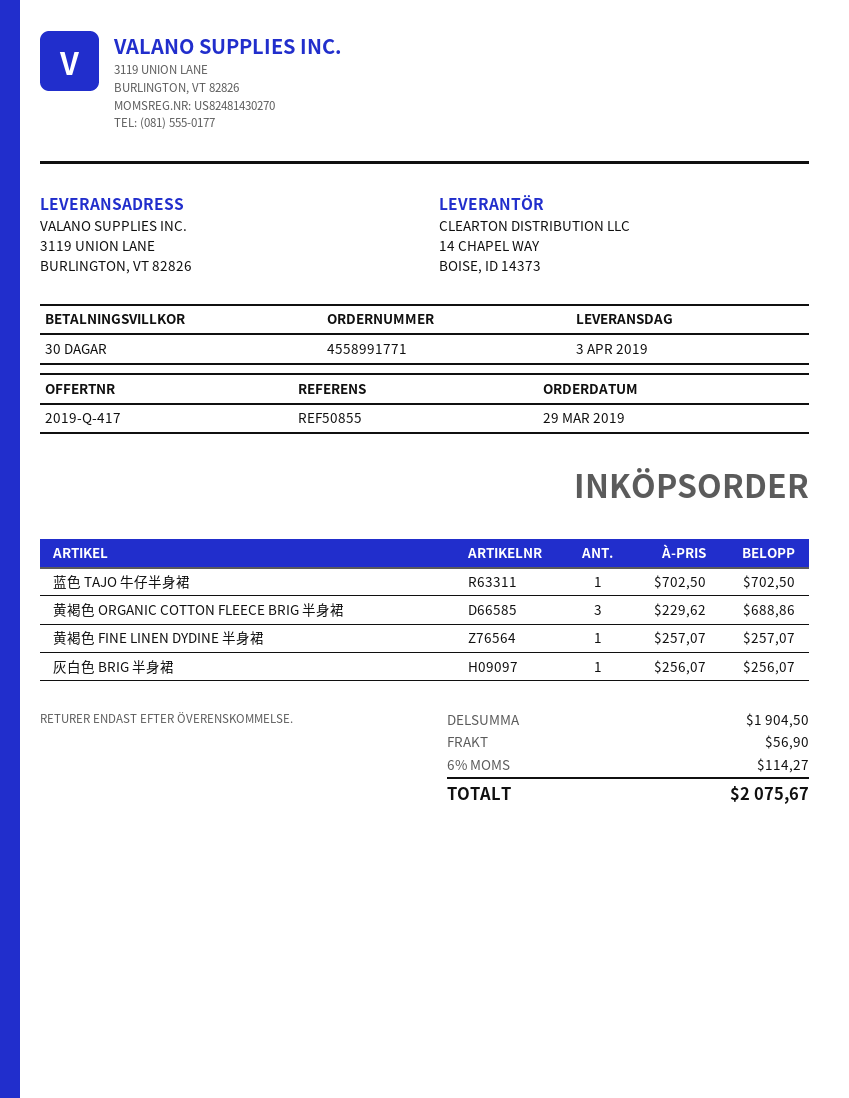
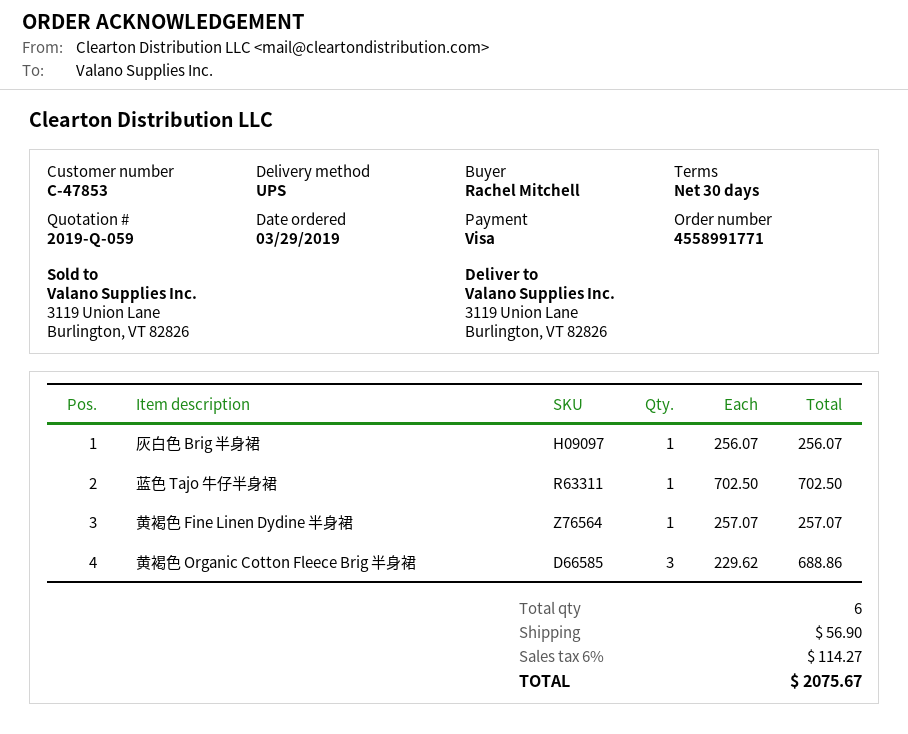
quote number: 2019-Q-417 -> 2019-Q-059

